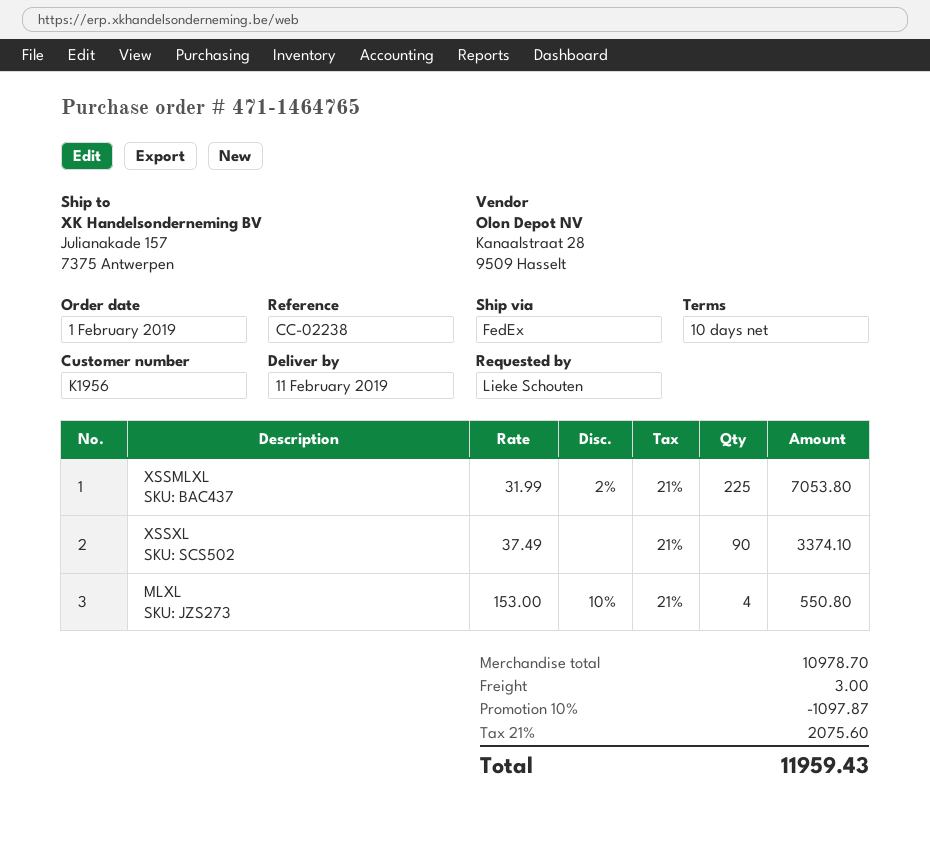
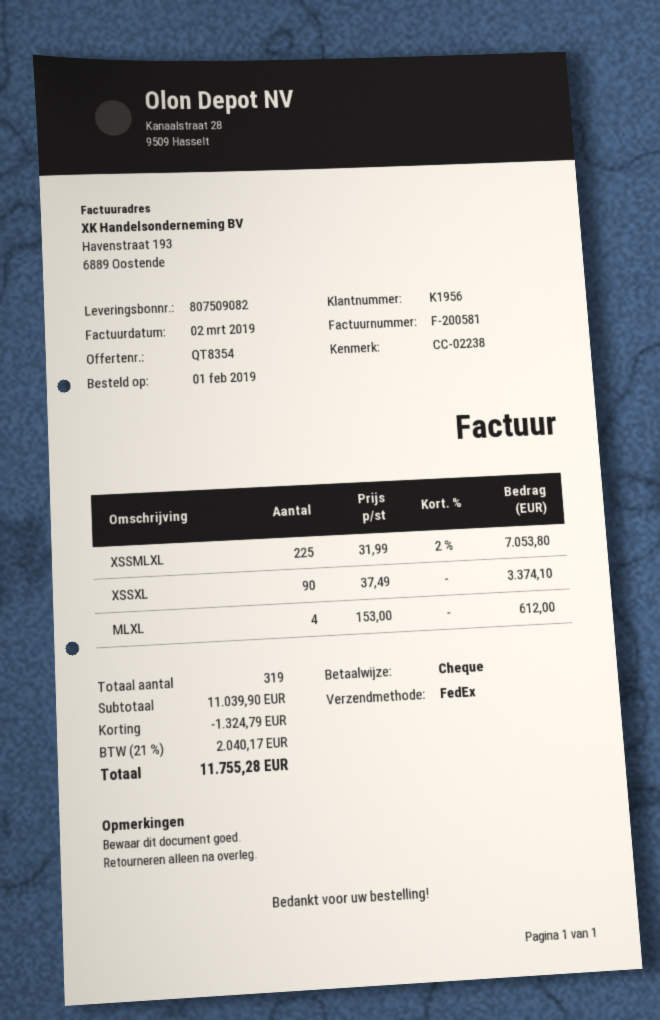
MLXL: 4 x 153.00 - 10% = 550.80 -> 4 x 153.00 = 612.00
subtotal: 10978.70 -> 11039.90
discount: 1097.87 -> 1324.79
shipping: 3.00 -> none
tax: 21% = 2075.60 -> 21% = 2040.17
total: 11959.43 -> 11755.28

